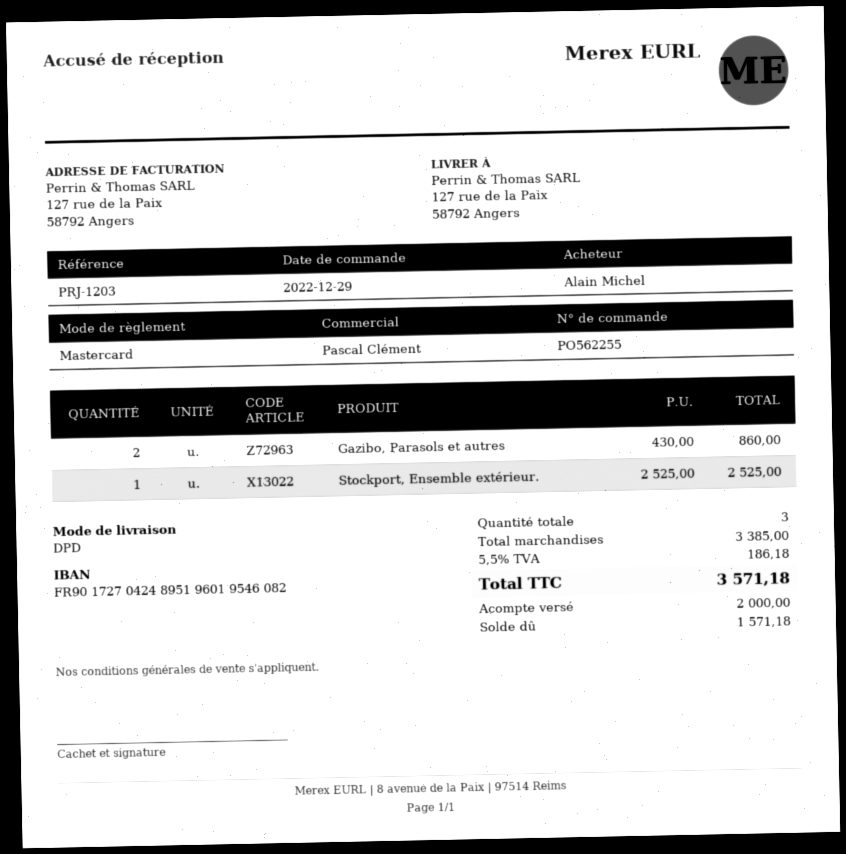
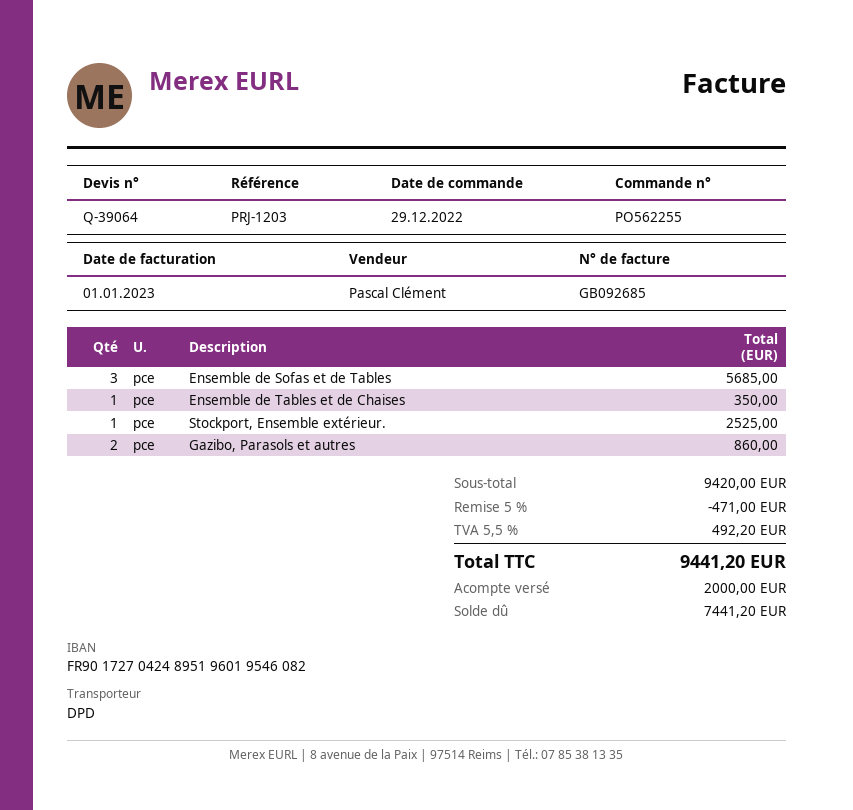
Ensemble de Sofas et de Tables: none -> 3 for 5685.00
Ensemble de Tables et de Chaises: none -> 1 for 350.00
subtotal: 3385.00 -> 9420.00
discount: none -> 5% = 471.00
tax: 5.5% = 186.18 -> 5.5% = 492.20
total: 3571.18 -> 9441.20
balance: 1571.18 -> 7441.20

